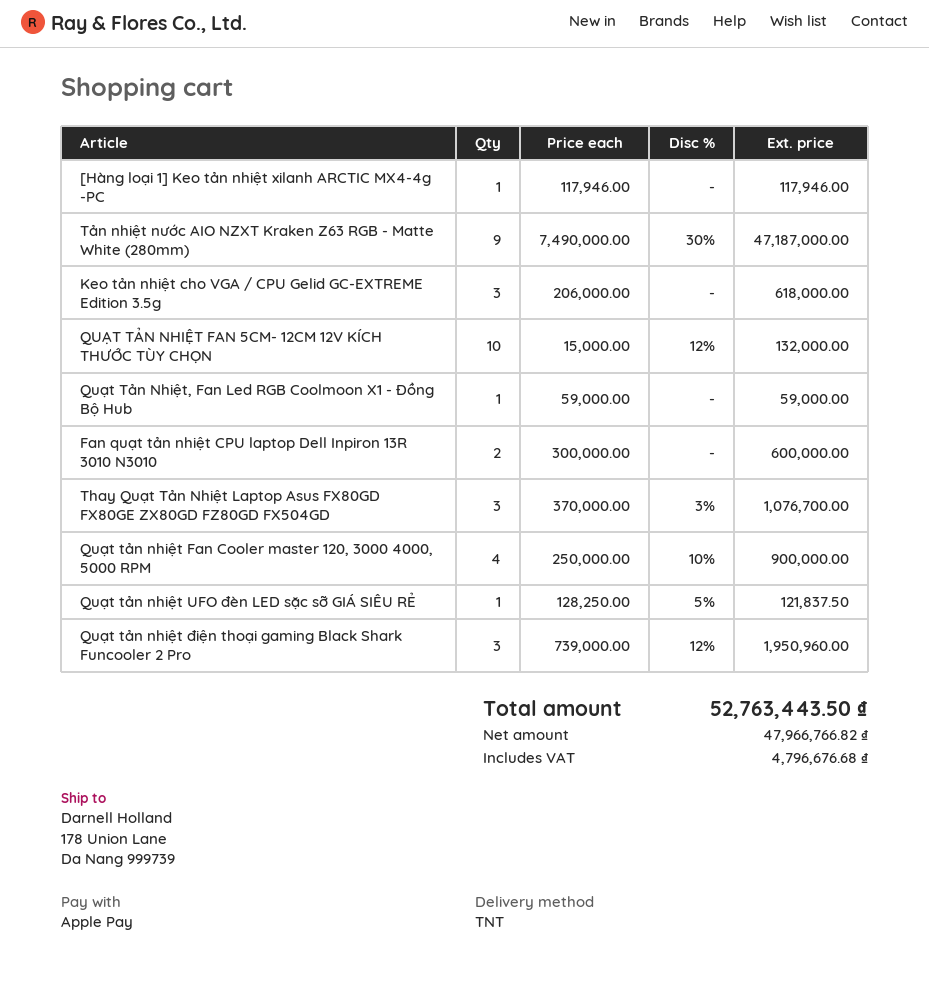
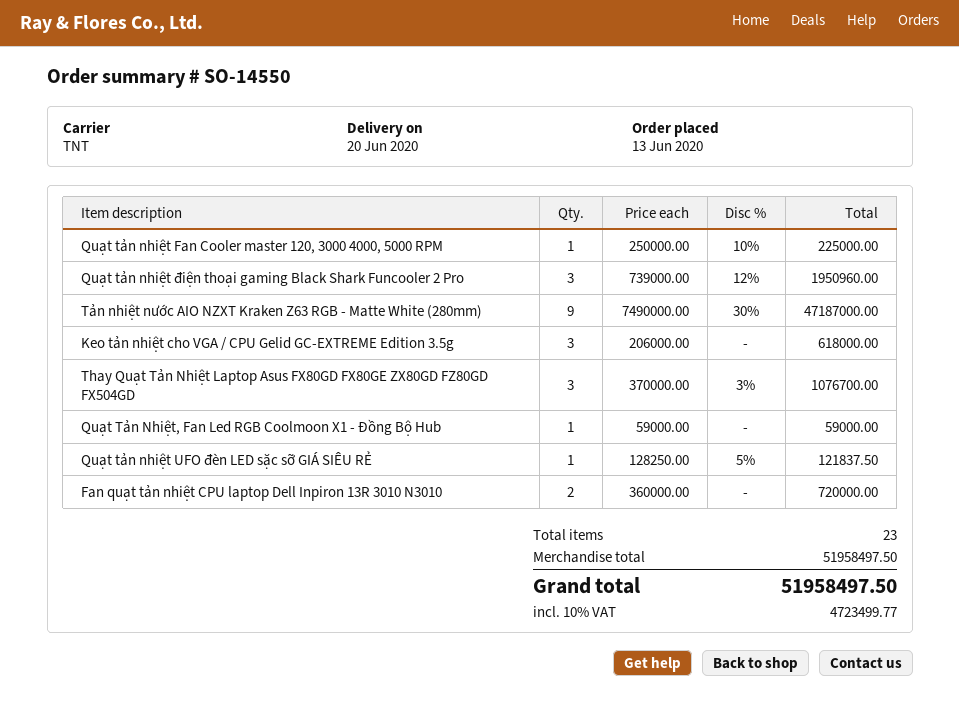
[Hàng loại 1] Keo tản nhiệt xilanh ARCTIC MX4-4g -PC: 1 x 117946.00 = 117946.00 -> none
QUẠT TẢN NHIỆT FAN 5CM- 12CM 12V KÍCH THƯỚC TÙY CHỌN: 10 x 15000.00 - 12% = 132000.00 -> none
Fan quạt tản nhiệt CPU laptop Dell Inpiron 13R 3010 N3010: 2 x 300000.00 = 600000.00 -> 2 x 360000.00 = 720000.00
Quạt tản nhiệt Fan Cooler master 120, 3000 4000, 5000 RPM: 4 x 250000.00 - 10% = 900000.00 -> 1 x 250000.00 - 10% = 225000.00
tax: 4796676.68 -> 4723499.77
total: 52763443.50 -> 51958497.50

